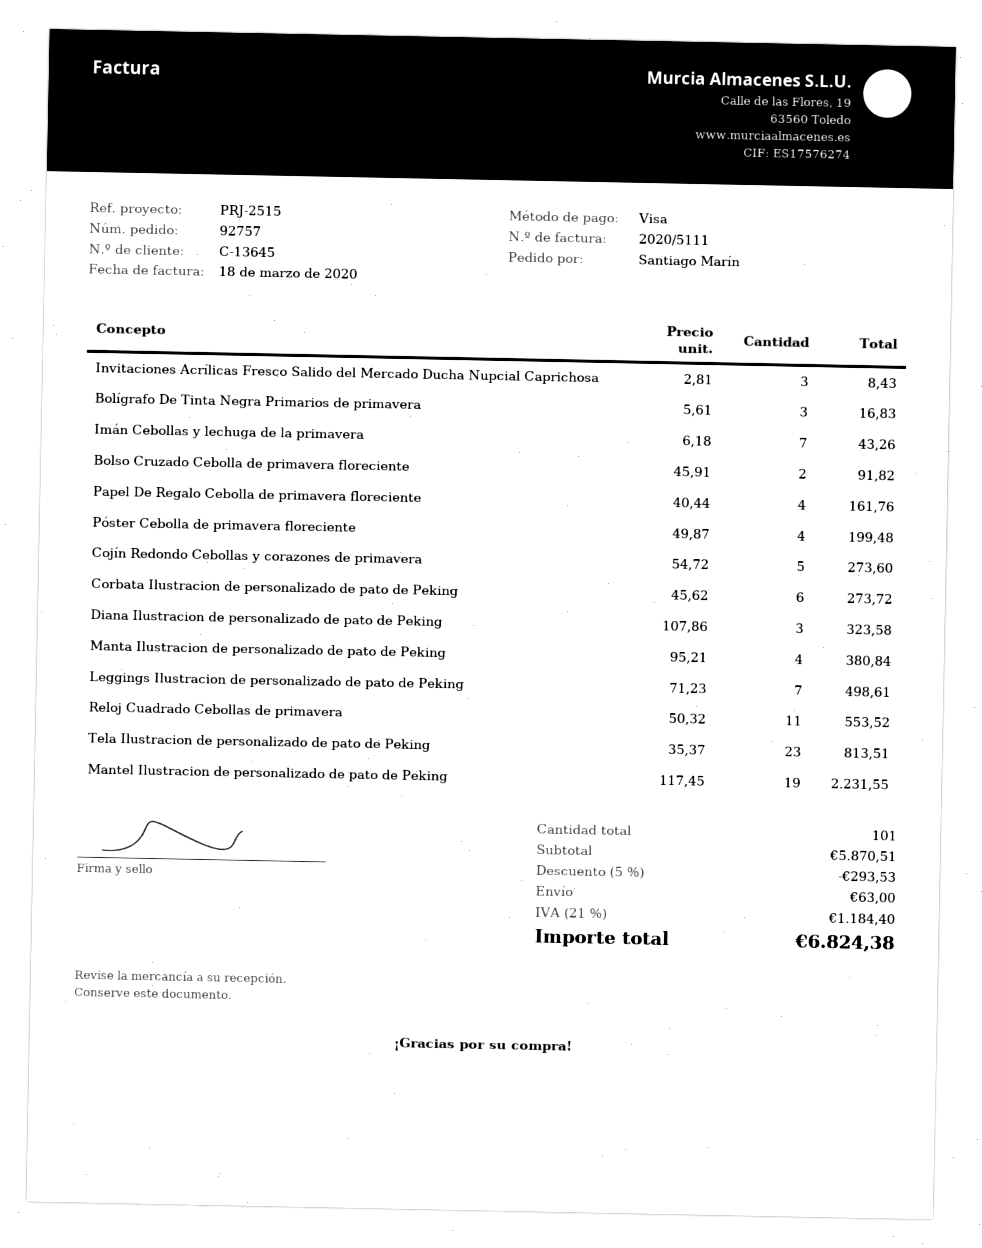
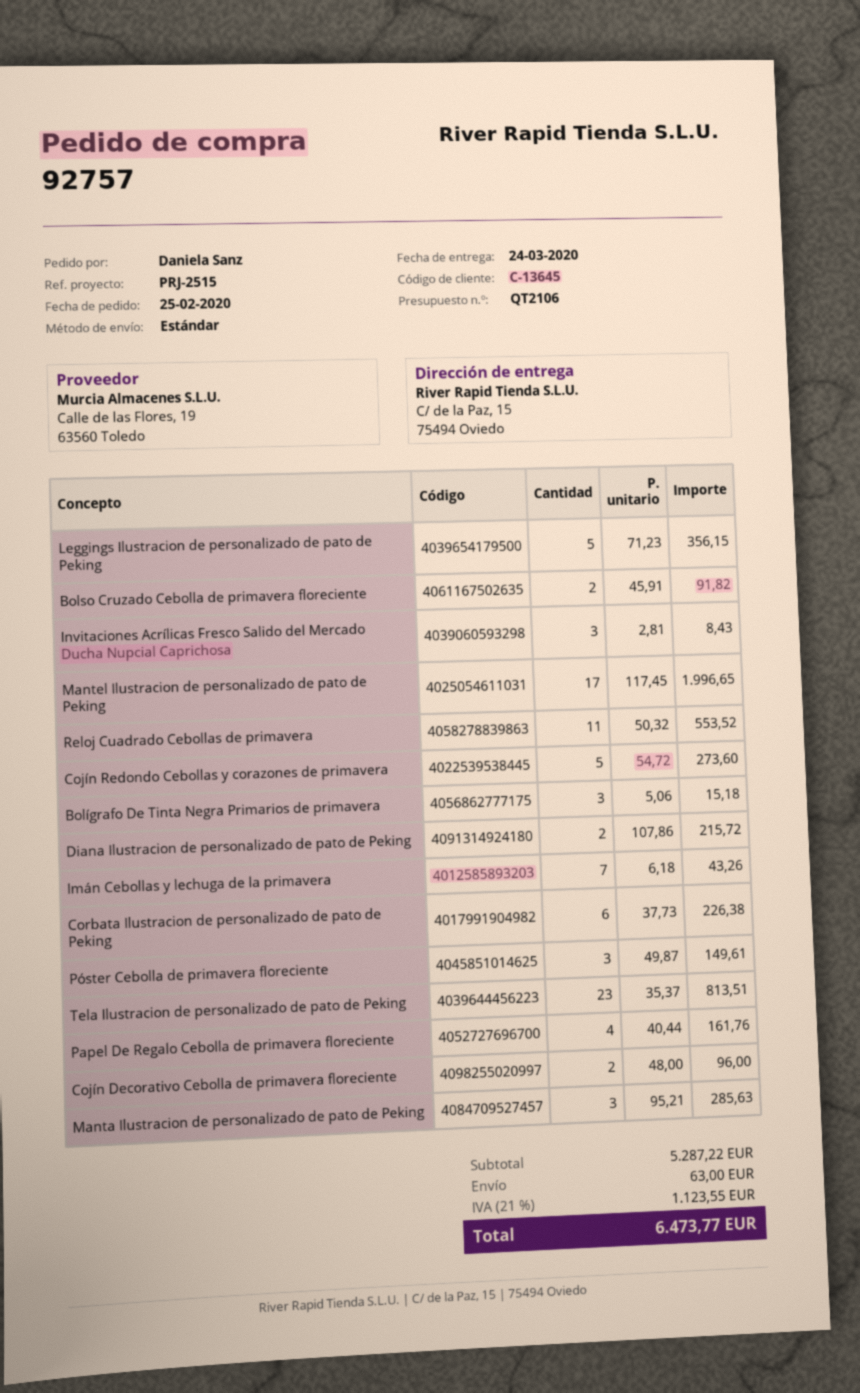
ordered by: Santiago Marín -> Daniela Sanz
Bolígrafo De Tinta Negra Primarios de primavera: 3 x 5.61 = 16.83 -> 3 x 5.06 = 15.18
Póster Cebolla de primavera floreciente: 4 x 49.87 = 199.48 -> 3 x 49.87 = 149.61
Corbata Ilustracion de personalizado de pato de Peking: 6 x 45.62 = 273.72 -> 6 x 37.73 = 226.38
Diana Ilustracion de personalizado de pato de Peking: 3 x 107.86 = 323.58 -> 2 x 107.86 = 215.72
Manta Ilustracion de personalizado de pato de Peking: 4 x 95.21 = 380.84 -> 3 x 95.21 = 285.63
Leggings Ilustracion de personalizado de pato de Peking: 7 x 71.23 = 498.61 -> 5 x 71.23 = 356.15
Mantel Ilustracion de personalizado de pato de Peking: 19 x 117.45 = 2231.55 -> 17 x 117.45 = 1996.65
Cojín Decorativo Cebolla de primavera floreciente: none -> 2 x 48.00 = 96.00
subtotal: 5870.51 -> 5287.22
discount: 5% = 293.53 -> none
tax: 21% = 1184.40 -> 21% = 1123.55
total: 6824.38 -> 6473.77

